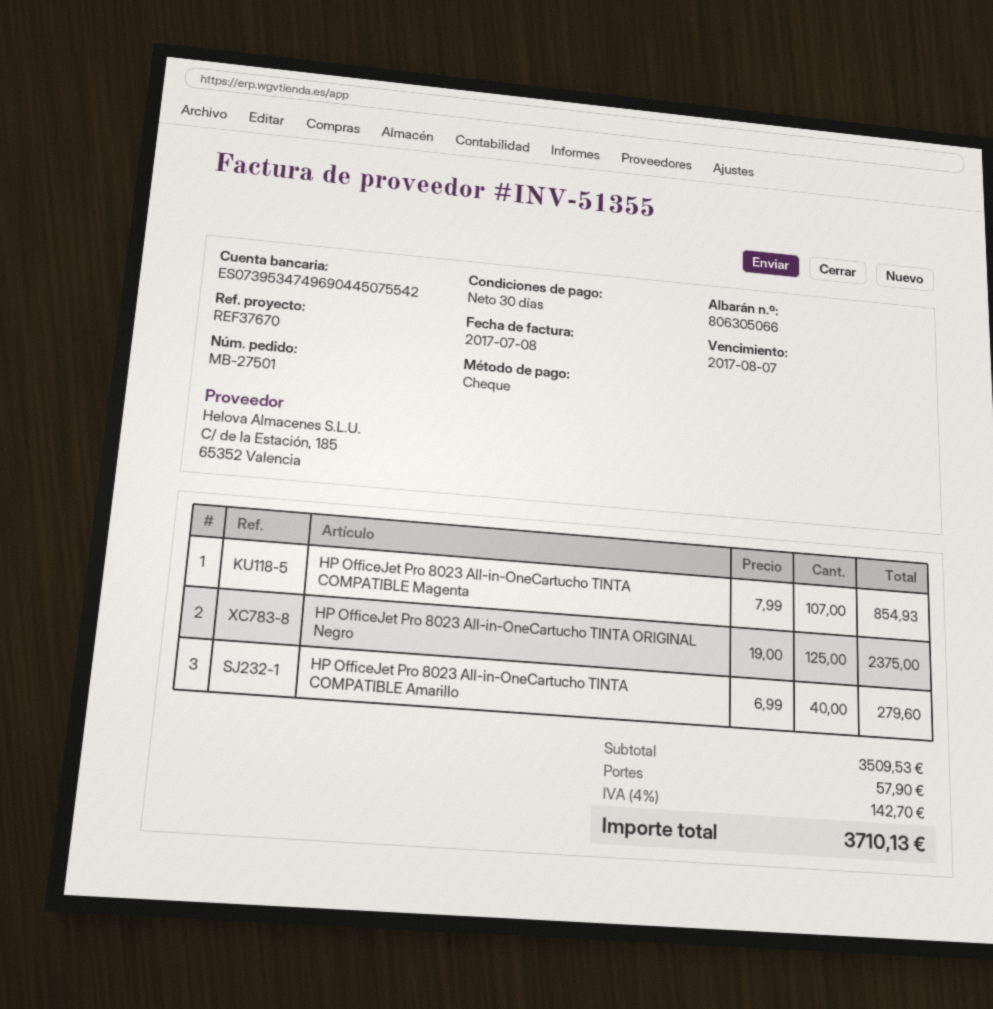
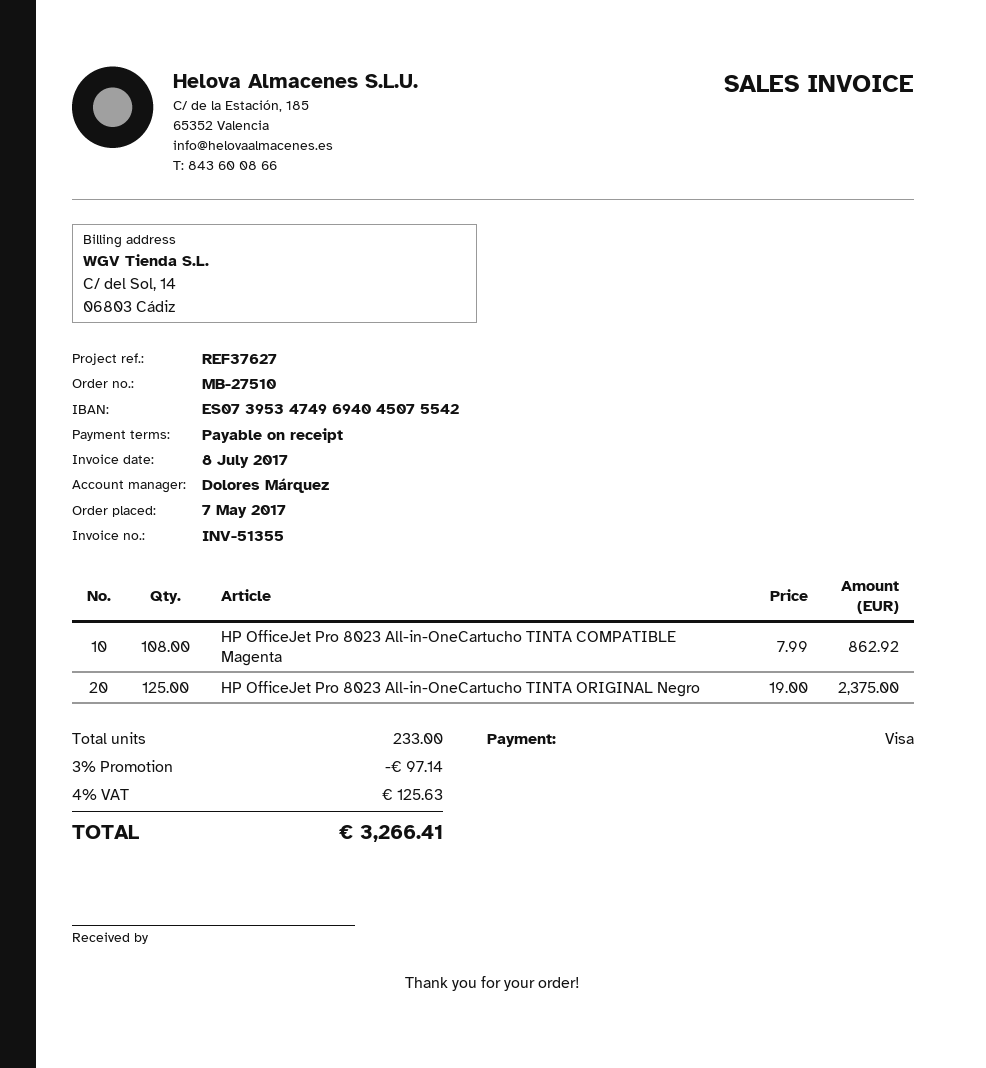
order number: MB-27501 -> MB-27510
payment terms: 30 days -> on receipt
reference: REF37670 -> REF37627
payment method: cheque -> Visa
bank account: ES0739534749690445075542 -> ES0739534749694045075542
HP OfficeJet Pro 8023 All-in-OneCartucho TINTA COMPATIBLE Magenta: 107 x 7.99 = 854.93 -> 108 x 7.99 = 862.92
HP OfficeJet Pro 8023 All-in-OneCartucho TINTA COMPATIBLE Amarillo: 40 x 6.99 = 279.60 -> none
discount: none -> 3% = 97.14
shipping: 57.90 -> none
tax: 4% = 142.70 -> 4% = 125.63
total: 3710.13 -> 3266.41

